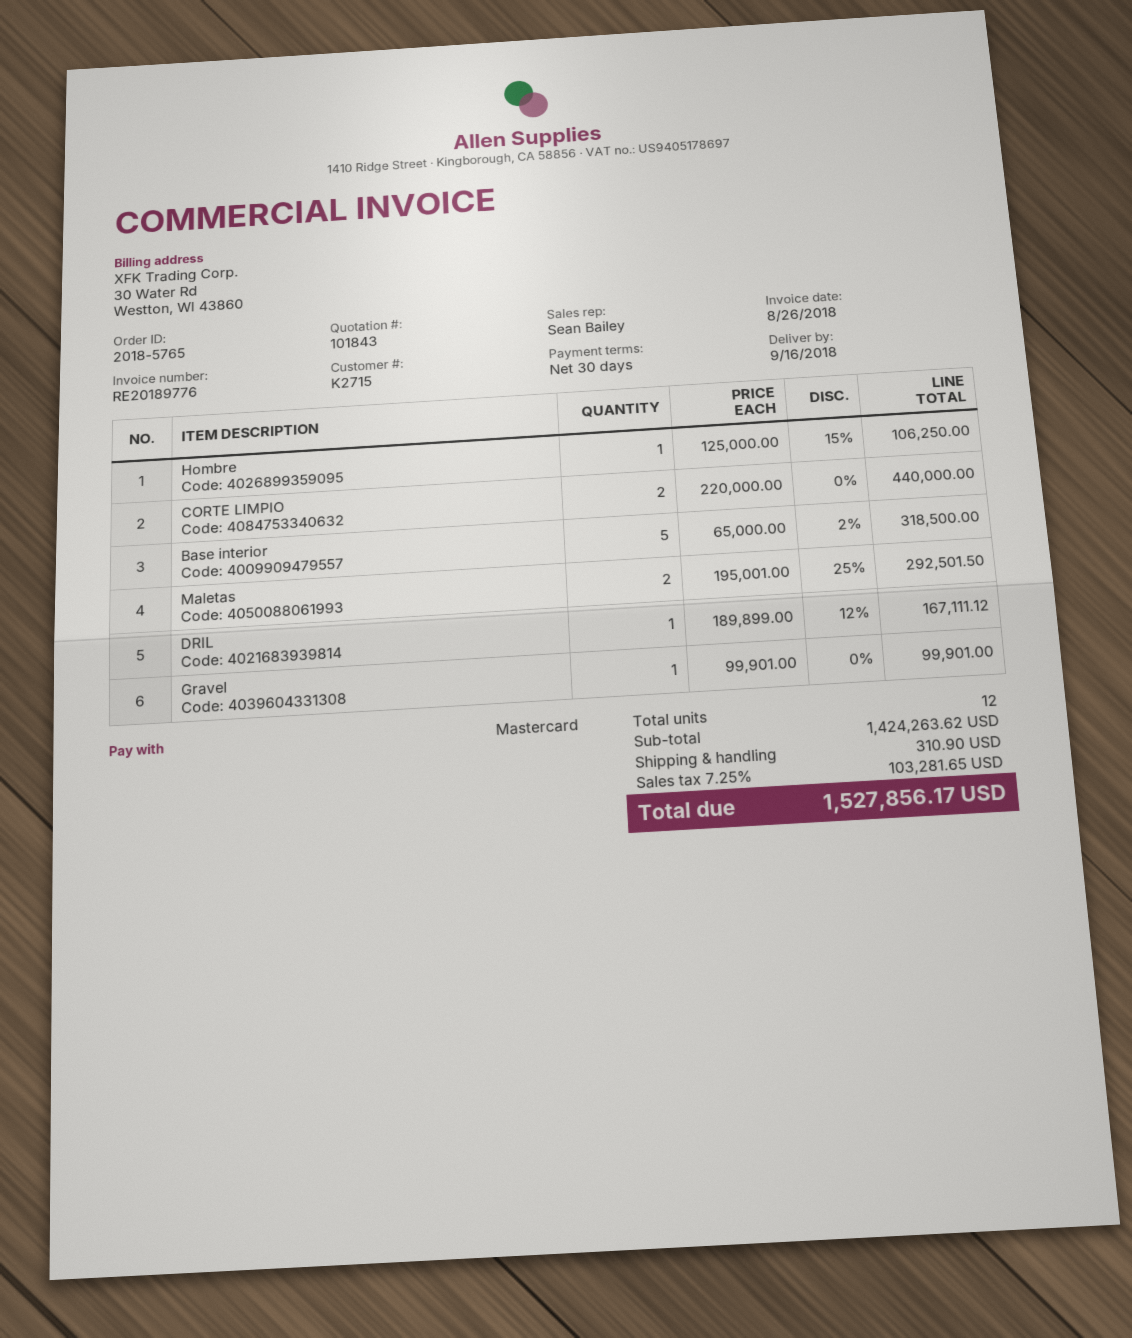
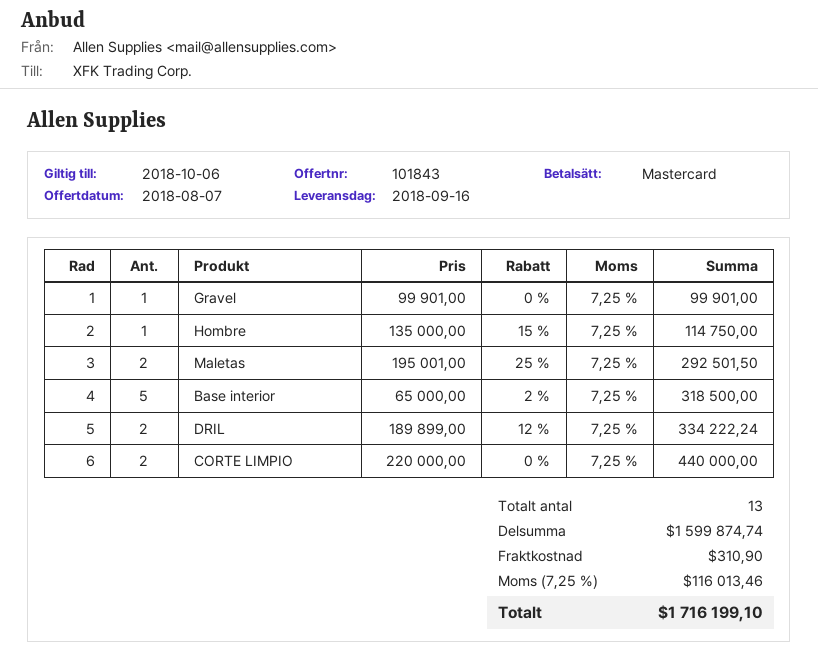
Hombre: 1 x 125000.00 - 15% = 106250.00 -> 1 x 135000.00 - 15% = 114750.00
DRIL: 1 x 189899.00 - 12% = 167111.12 -> 2 x 189899.00 - 12% = 334222.24
total quantity: 12 -> 13
subtotal: 1424263.62 -> 1599874.74
tax: 7.25% = 103281.65 -> 7.25% = 116013.46
total: 1527856.17 -> 1716199.10

